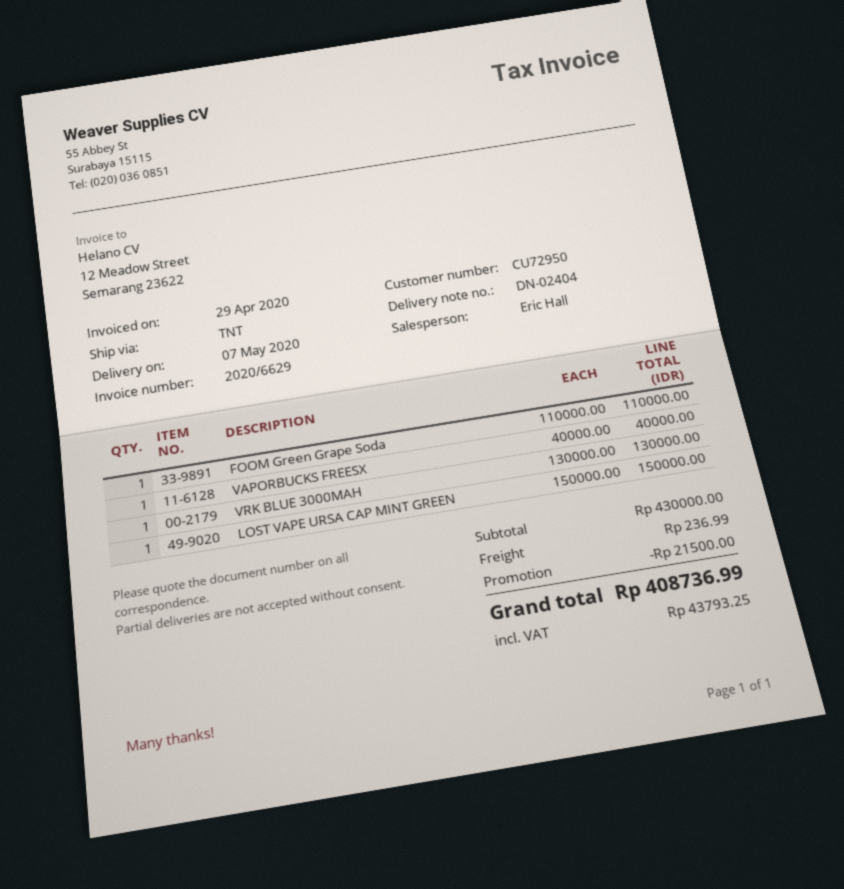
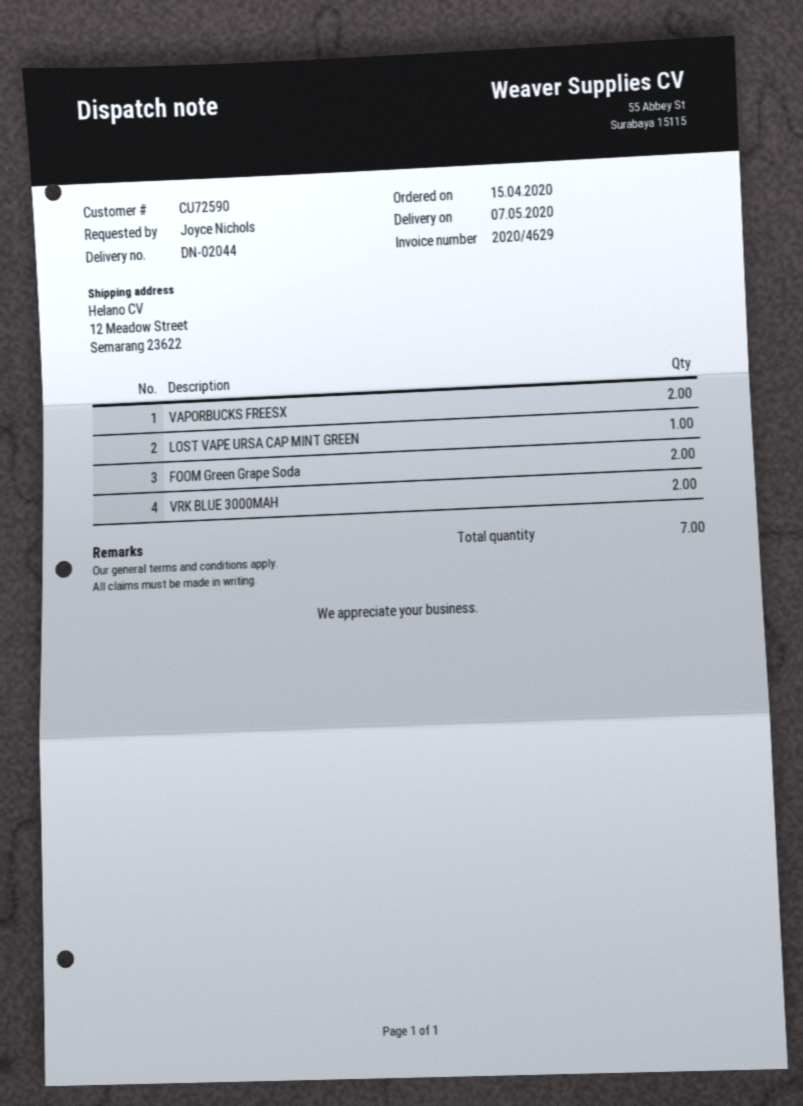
delivery note number: DN-02404 -> DN-02044
invoice number: 2020/6629 -> 2020/4629
customer number: CU72950 -> CU72590
FOOM Green Grape Soda: 1 -> 2
VAPORBUCKS FREESX: 1 -> 2
VRK BLUE 3000MAH: 1 -> 2

